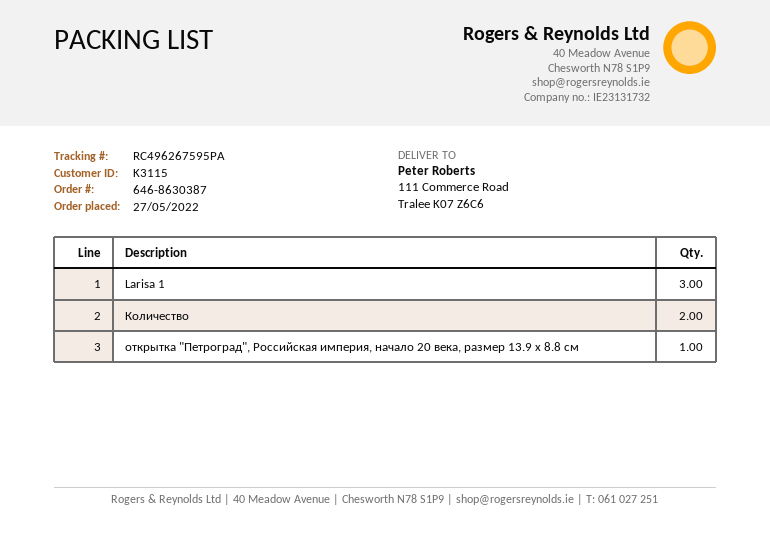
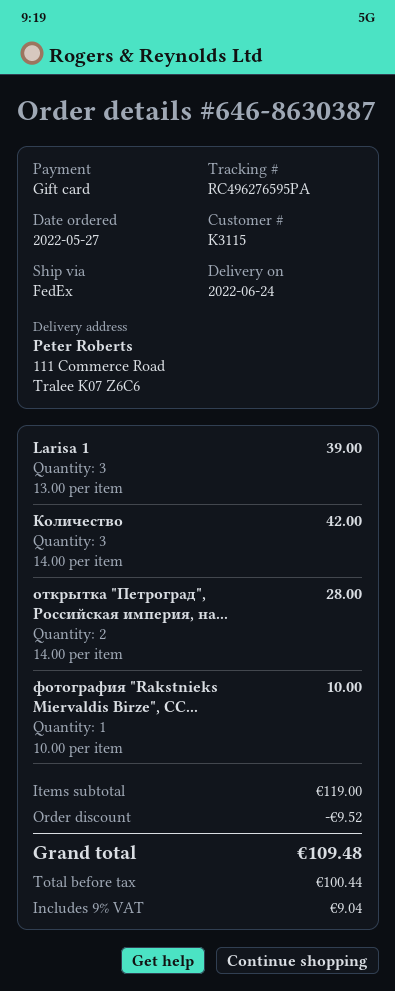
tracking number: RC496267595PA -> RC496276595PA
Количество: 2 -> 3
открытка "Петроград", Российская империя, начало 20 века, размер 13.9 x 8.8 см: 1 -> 2
фотография "Rakstnieks Miervaldis Birze", СС...: none -> 1

